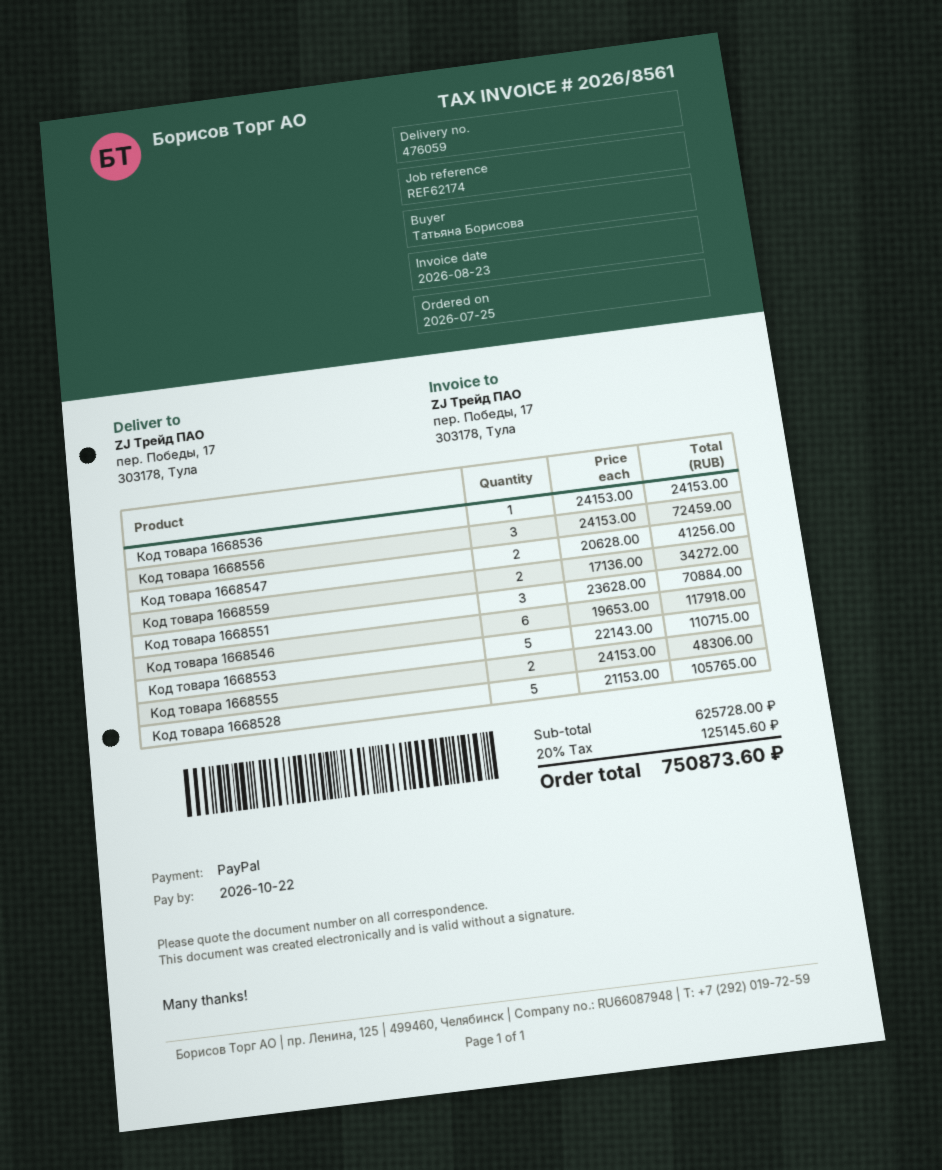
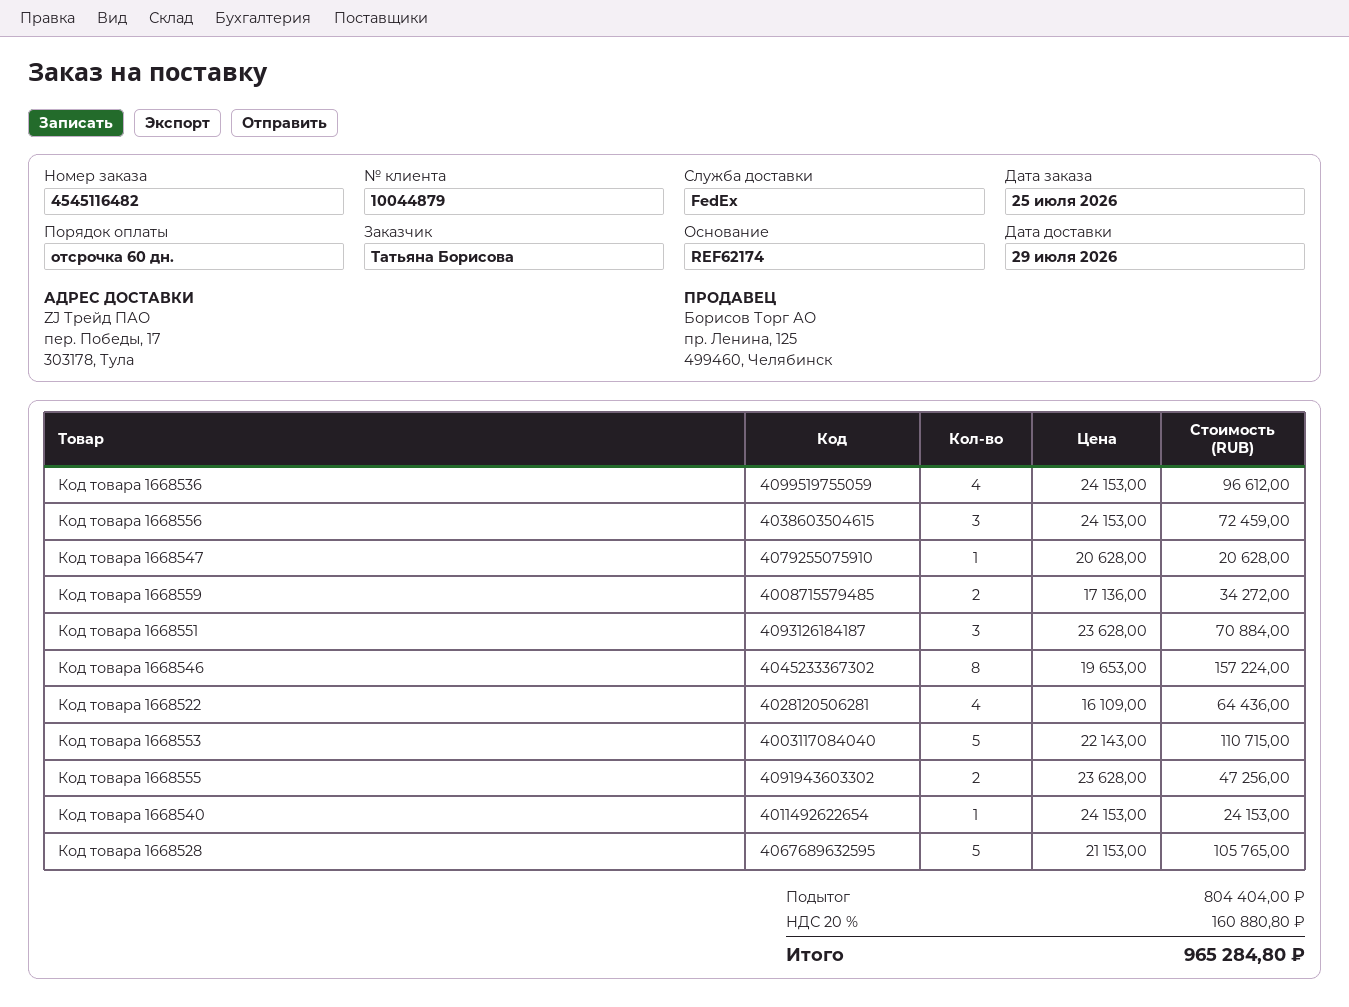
Код товара 1668536: 1 x 24153.00 = 24153.00 -> 4 x 24153.00 = 96612.00
Код товара 1668547: 2 x 20628.00 = 41256.00 -> 1 x 20628.00 = 20628.00
Код товара 1668546: 6 x 19653.00 = 117918.00 -> 8 x 19653.00 = 157224.00
Код товара 1668555: 2 x 24153.00 = 48306.00 -> 2 x 23628.00 = 47256.00
Код товара 1668522: none -> 4 x 16109.00 = 64436.00
Код товара 1668540: none -> 1 x 24153.00 = 24153.00
subtotal: 625728.00 -> 804404.00
tax: 20% = 125145.60 -> 20% = 160880.80
total: 750873.60 -> 965284.80

